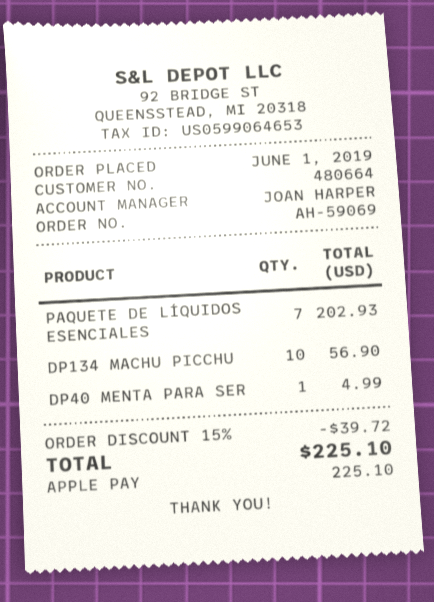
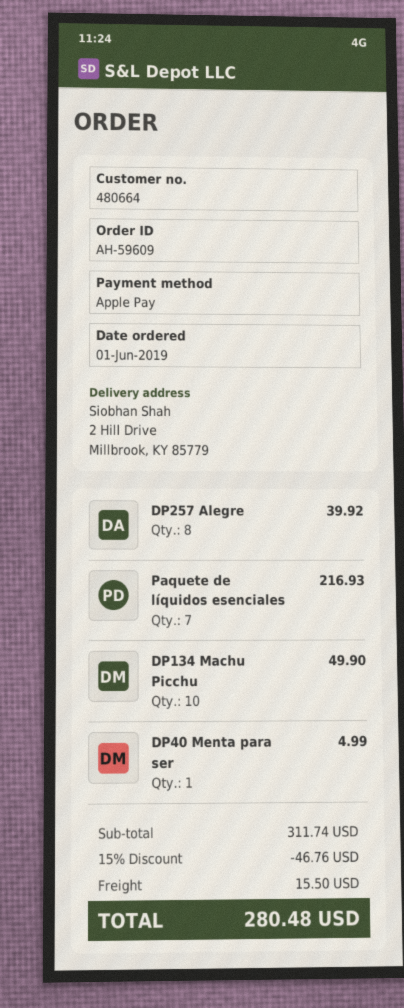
order number: AH-59069 -> AH-59609
PAQUETE DE LÍQUIDOS ESENCIALES: 7 for 202.93 -> 7 for 216.93
DP134 MACHU PICCHU: 10 for 56.90 -> 10 for 49.90
DP257 Alegre: none -> 8 for 39.92
discount: 15% = 39.72 -> 15% = 46.76
shipping: none -> 15.50
total: 225.10 -> 280.48

